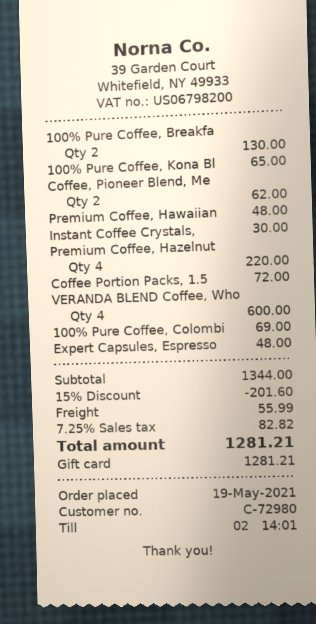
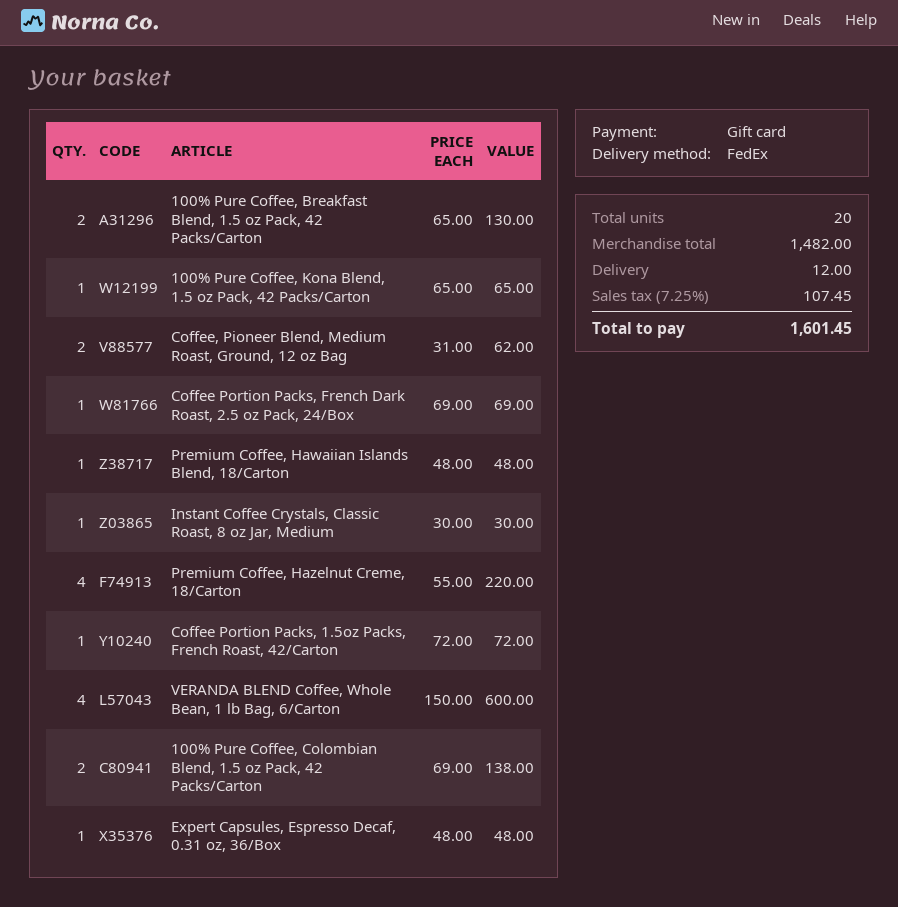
100% Pure Coffee, Colombi: 1 for 69.00 -> 2 for 138.00
Coffee Portion Packs, French Dark Roast, 2.5 oz Pack, 24/Box: none -> 1 for 69.00
subtotal: 1344.00 -> 1482.00
discount: 15% = 201.60 -> none
shipping: 55.99 -> 12.00
tax: 7.25% = 82.82 -> 7.25% = 107.45
total: 1281.21 -> 1601.45

